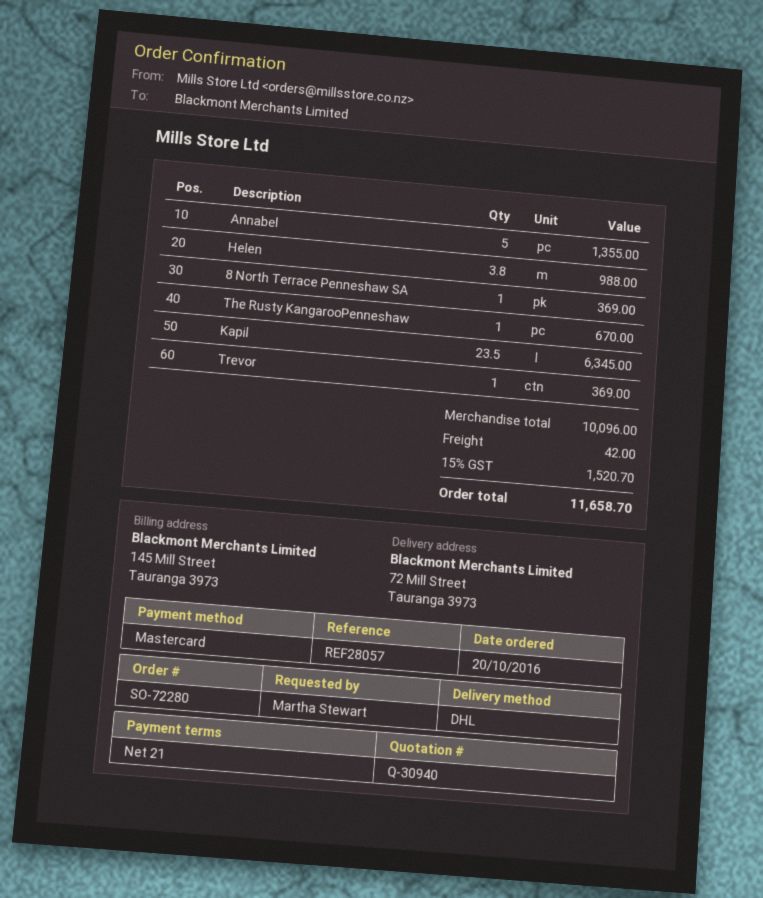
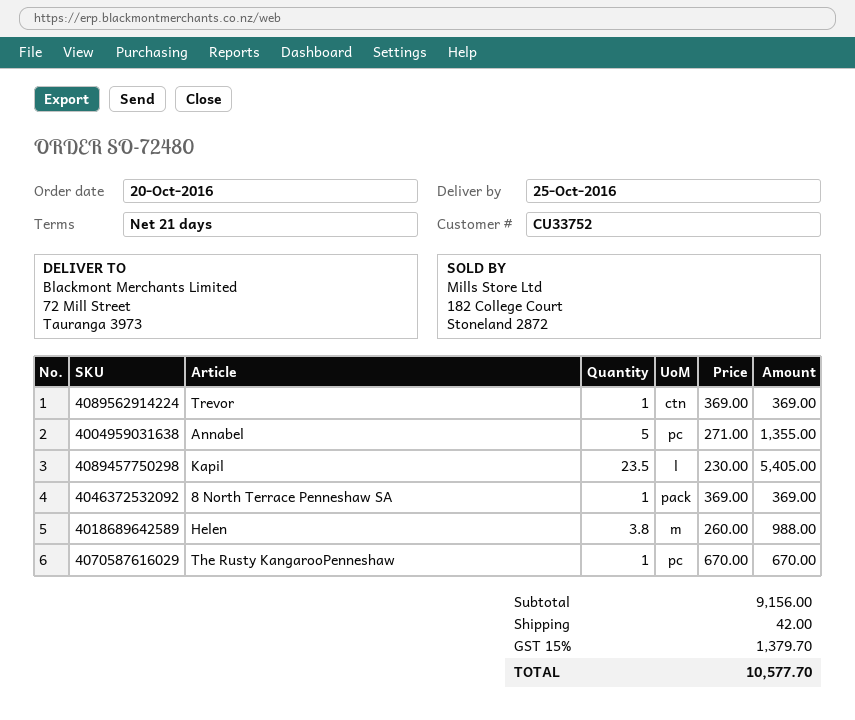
order number: SO-72280 -> SO-72480
Kapil: 23.5 for 6345.00 -> 23.5 for 5405.00
subtotal: 10096.00 -> 9156.00
tax: 15% = 1520.70 -> 15% = 1379.70
total: 11658.70 -> 10577.70

